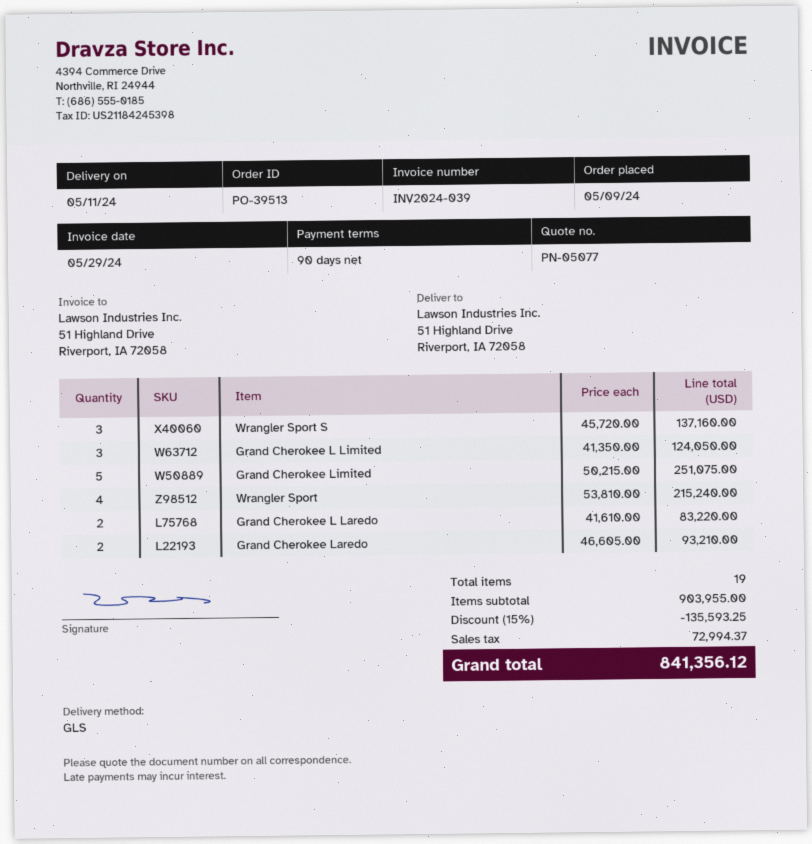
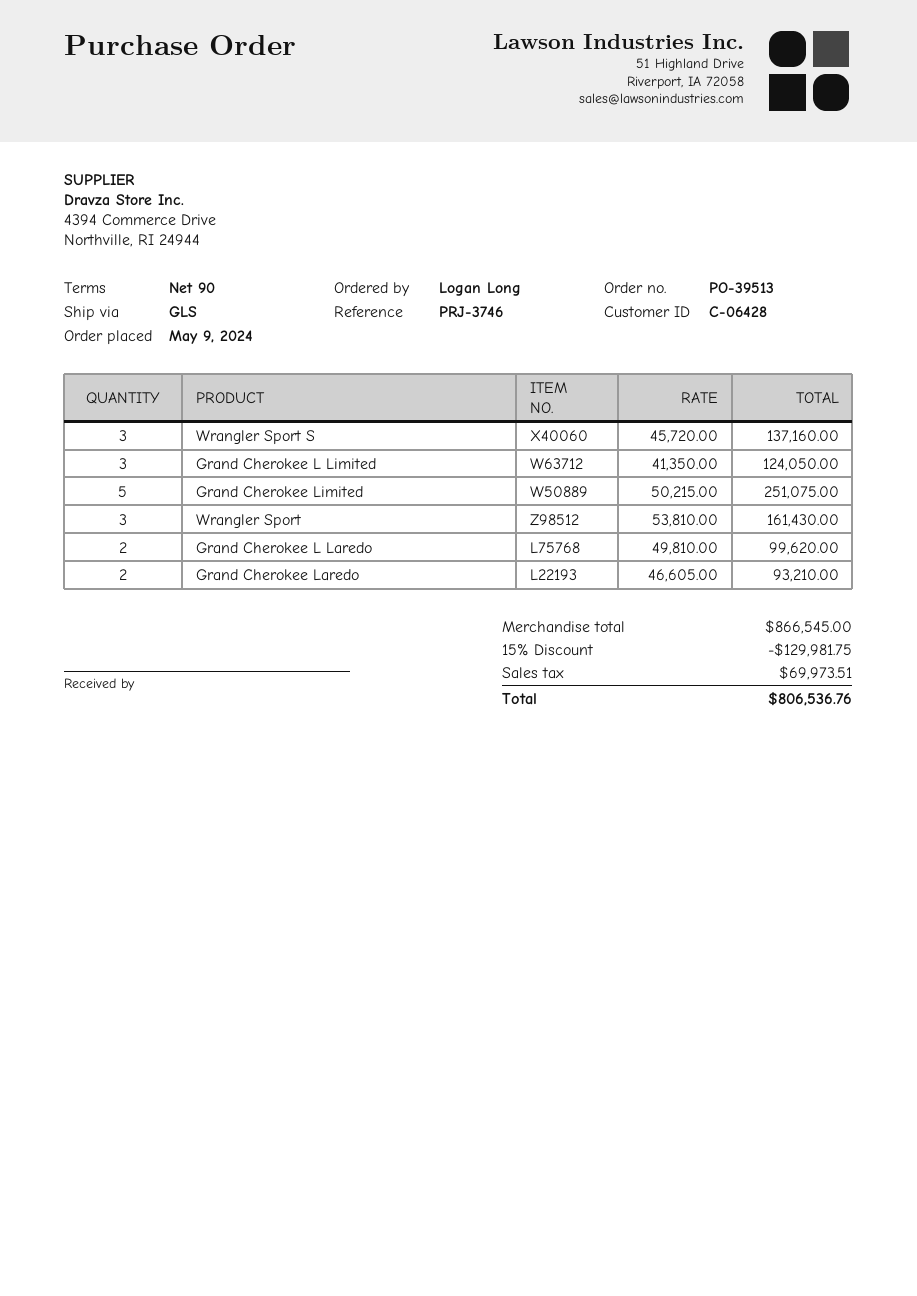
Wrangler Sport: 4 x 53810.00 = 215240.00 -> 3 x 53810.00 = 161430.00
Grand Cherokee L Laredo: 2 x 41610.00 = 83220.00 -> 2 x 49810.00 = 99620.00
subtotal: 903955.00 -> 866545.00
discount: 15% = 135593.25 -> 15% = 129981.75
tax: 72994.37 -> 69973.51
total: 841356.12 -> 806536.76

